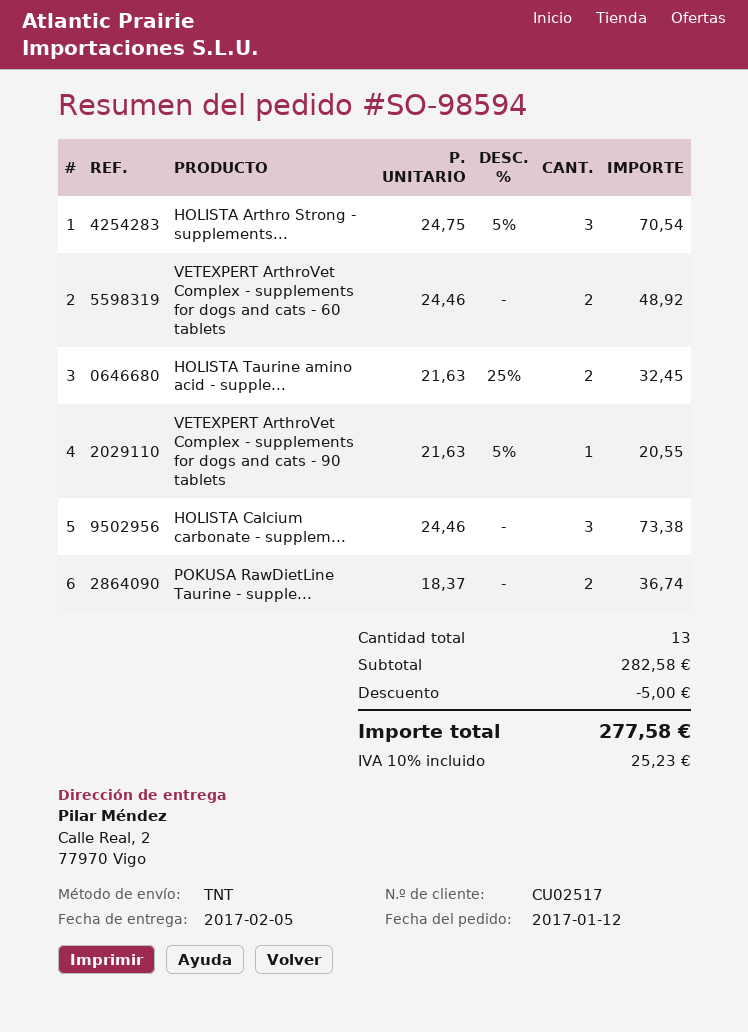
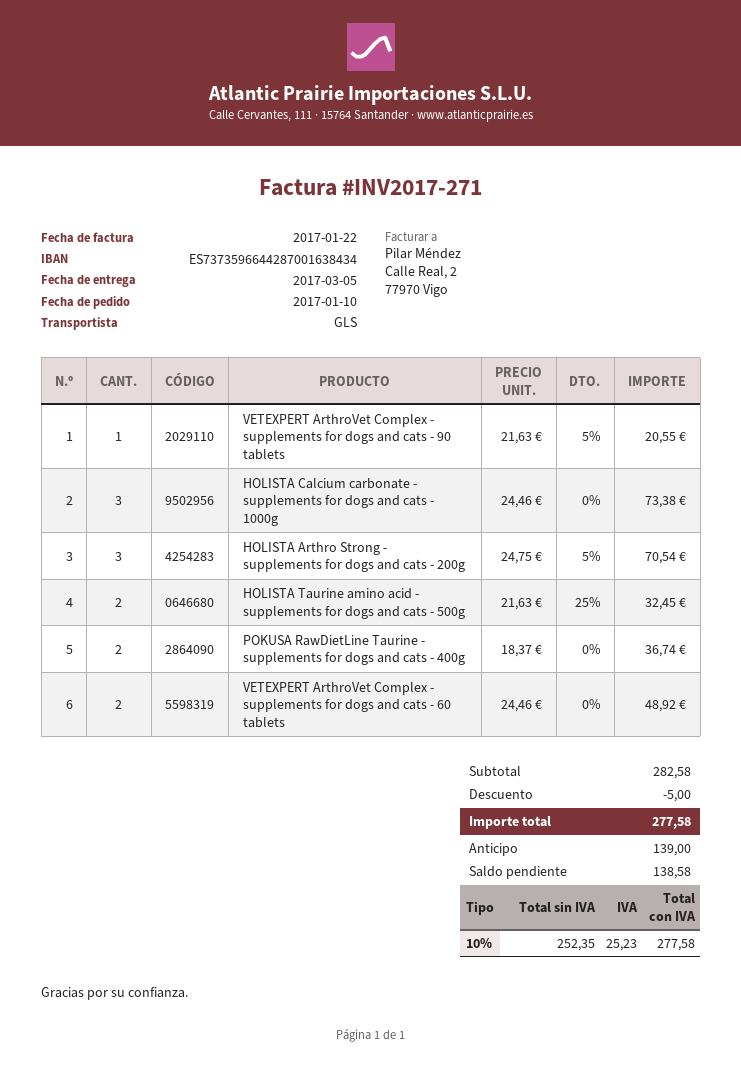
order date: 2017-01-12 -> 2017-01-10
delivery date: 2017-02-05 -> 2017-03-05
shipping method: TNT -> GLS

